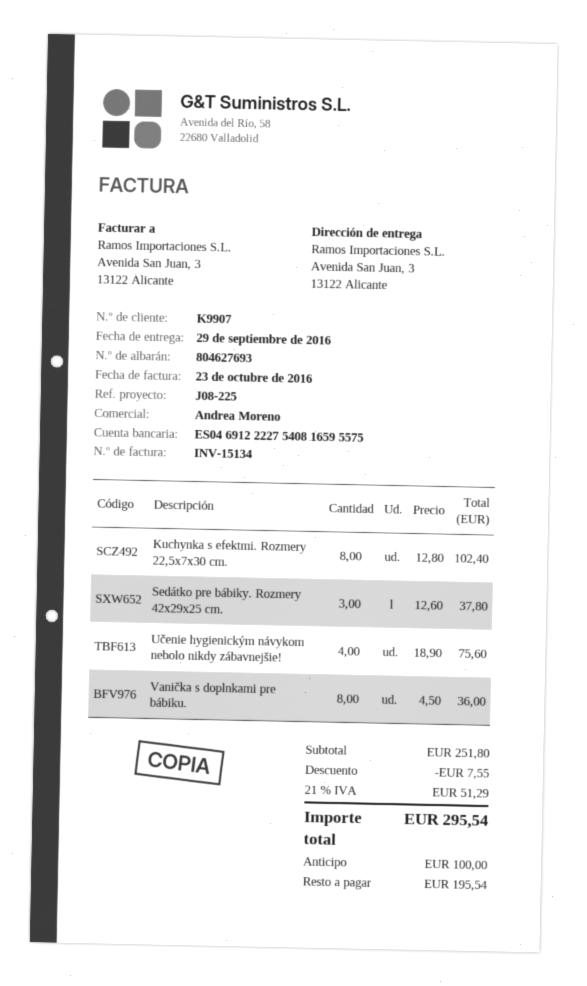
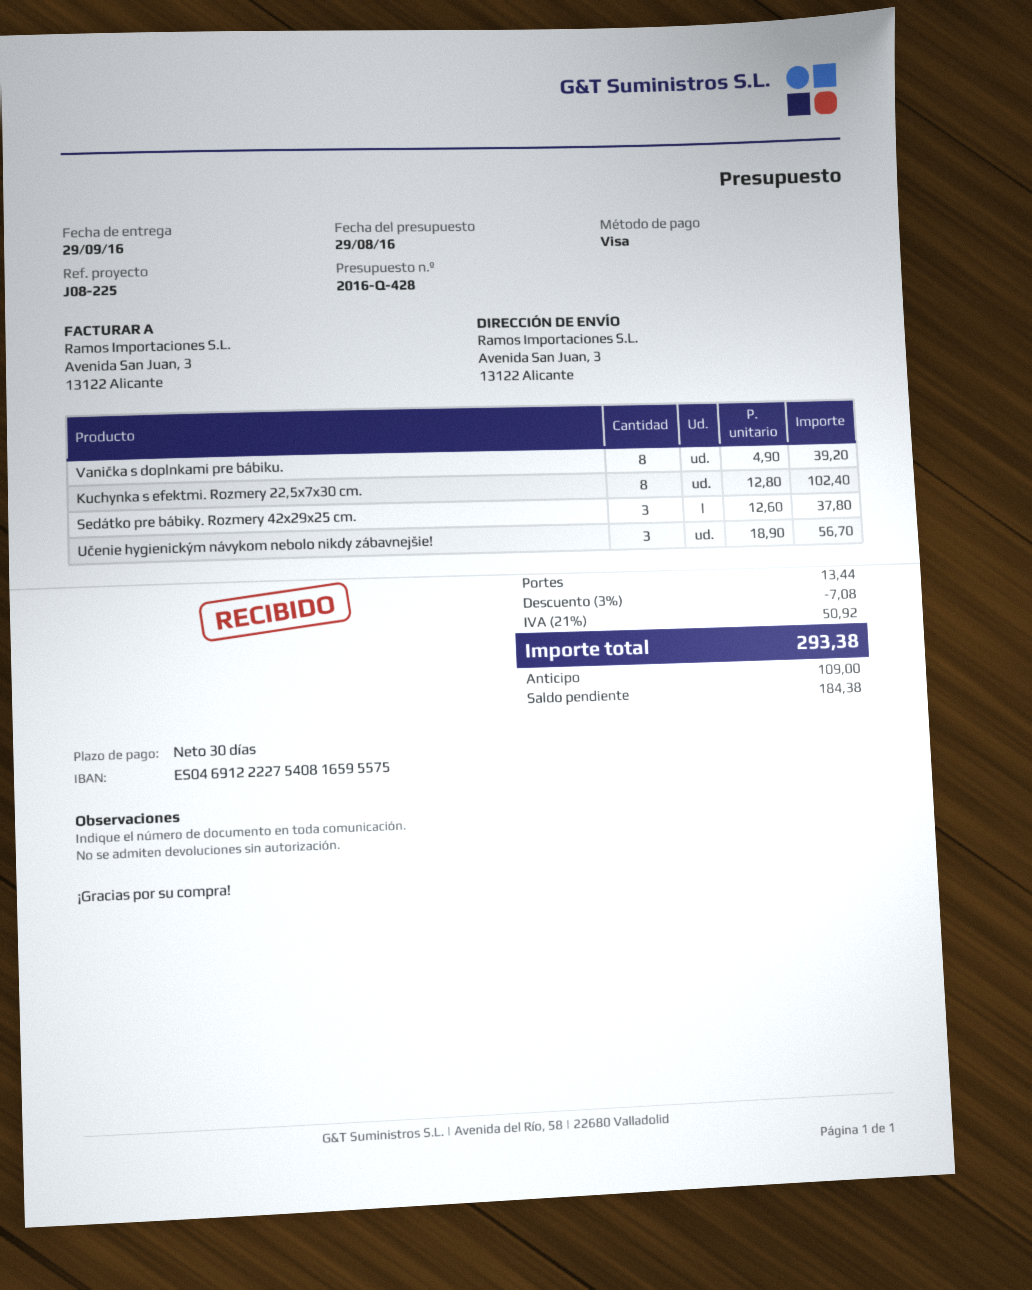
Učenie hygienickým návykom nebolo nikdy zábavnejšie!: 4 x 18.90 = 75.60 -> 3 x 18.90 = 56.70
Vanička s doplnkami pre bábiku.: 8 x 4.50 = 36.00 -> 8 x 4.90 = 39.20
discount: 7.55 -> 7.08
shipping: none -> 13.44
tax: 21% = 51.29 -> 21% = 50.92
total: 295.54 -> 293.38
deposit: 100.00 -> 109.00
balance: 195.54 -> 184.38

